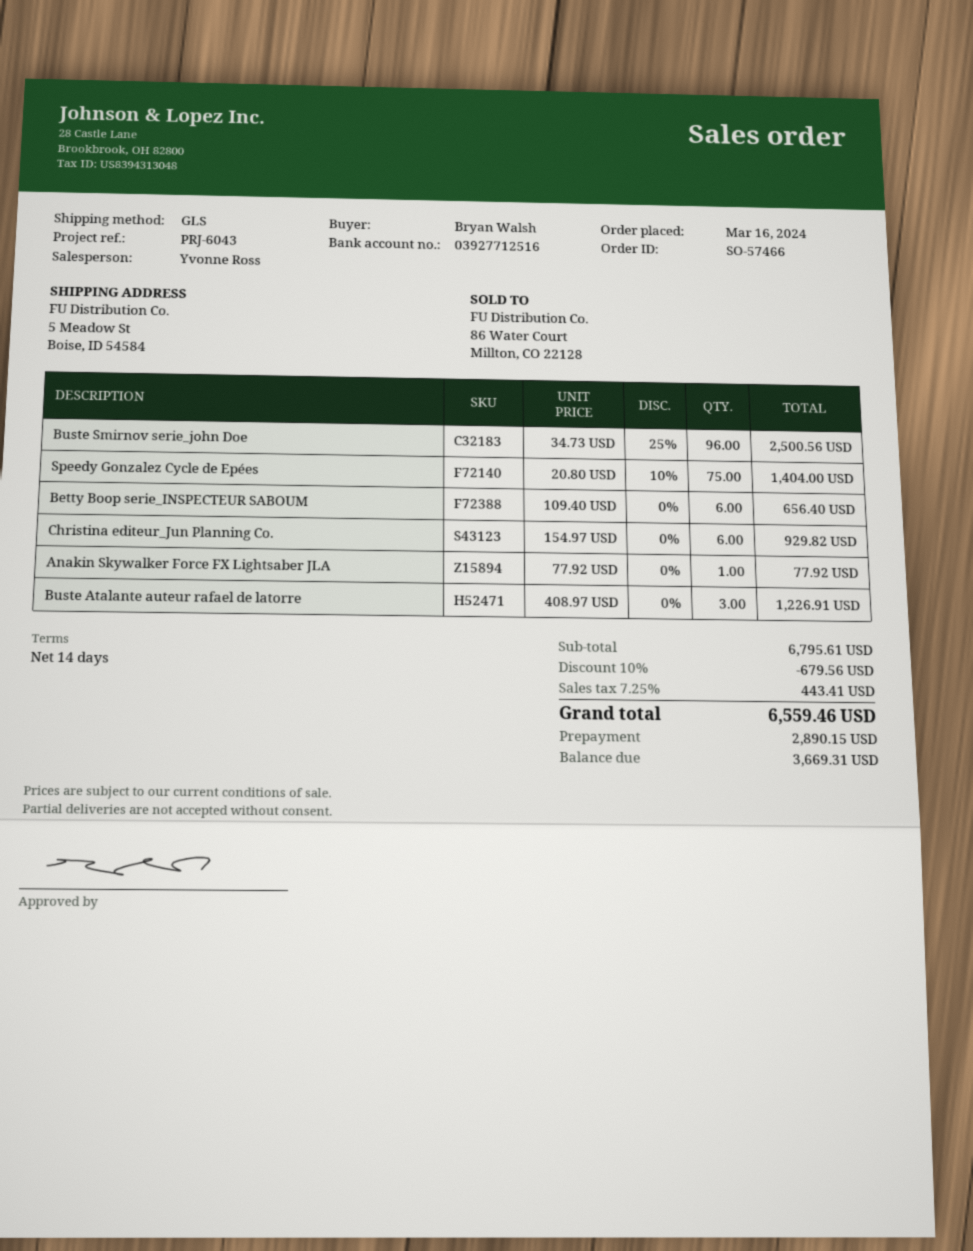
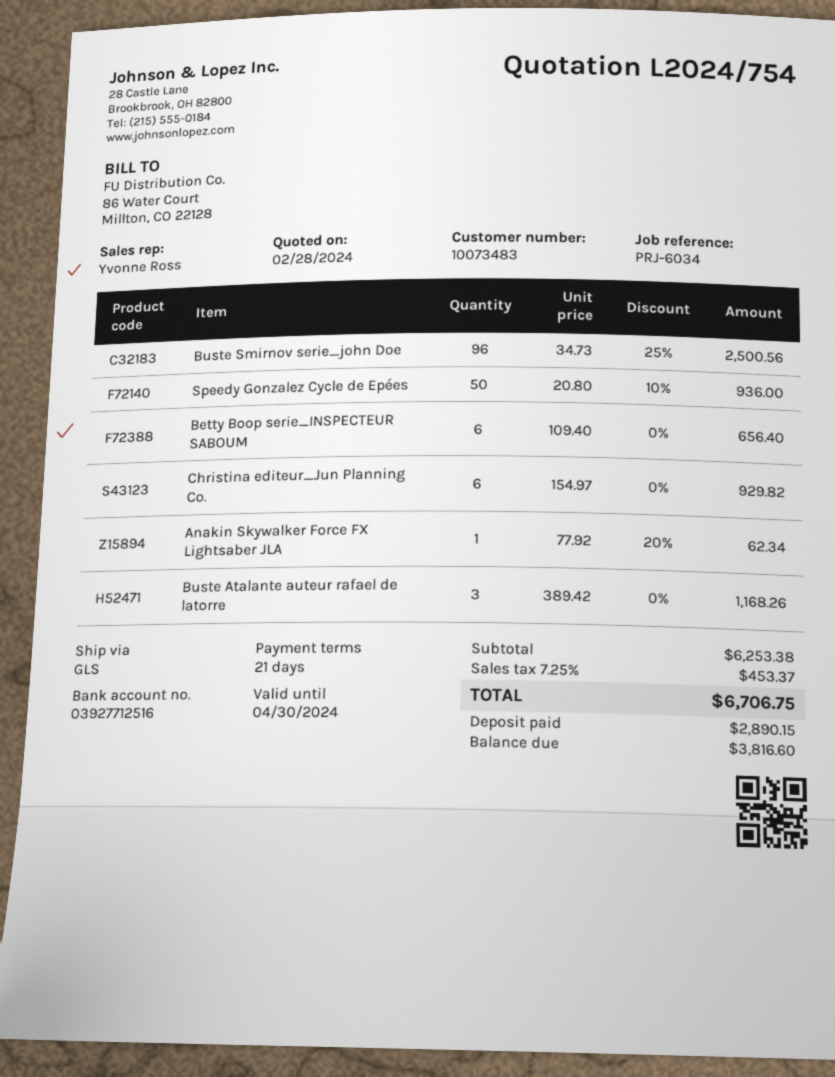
payment terms: 14 days -> 21 days
reference: PRJ-6043 -> PRJ-6034
Speedy Gonzalez Cycle de Epées: 75 x 20.80 - 10% = 1404.00 -> 50 x 20.80 - 10% = 936.00
Anakin Skywalker Force FX Lightsaber JLA: 1 x 77.92 = 77.92 -> 1 x 77.92 - 20% = 62.34
Buste Atalante auteur rafael de latorre: 3 x 408.97 = 1226.91 -> 3 x 389.42 = 1168.26
subtotal: 6795.61 -> 6253.38
discount: 10% = 679.56 -> none
tax: 7.25% = 443.41 -> 7.25% = 453.37
total: 6559.46 -> 6706.75
balance: 3669.31 -> 3816.60

